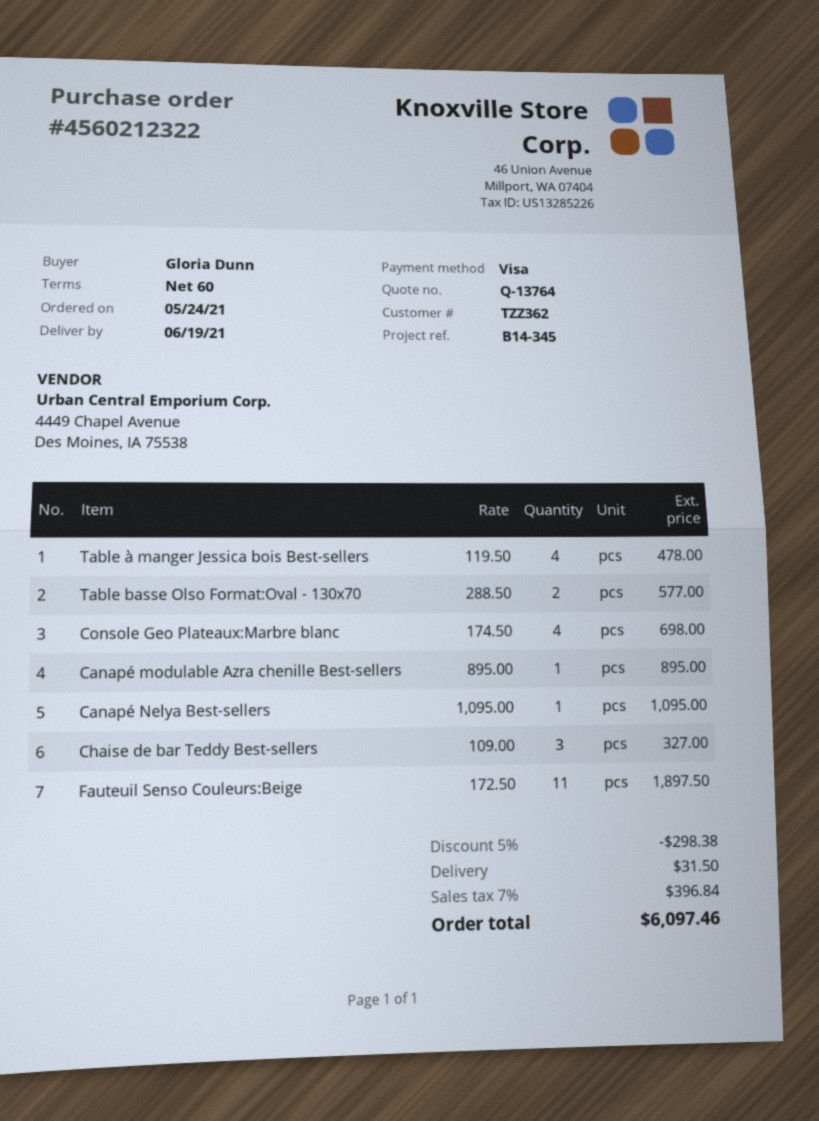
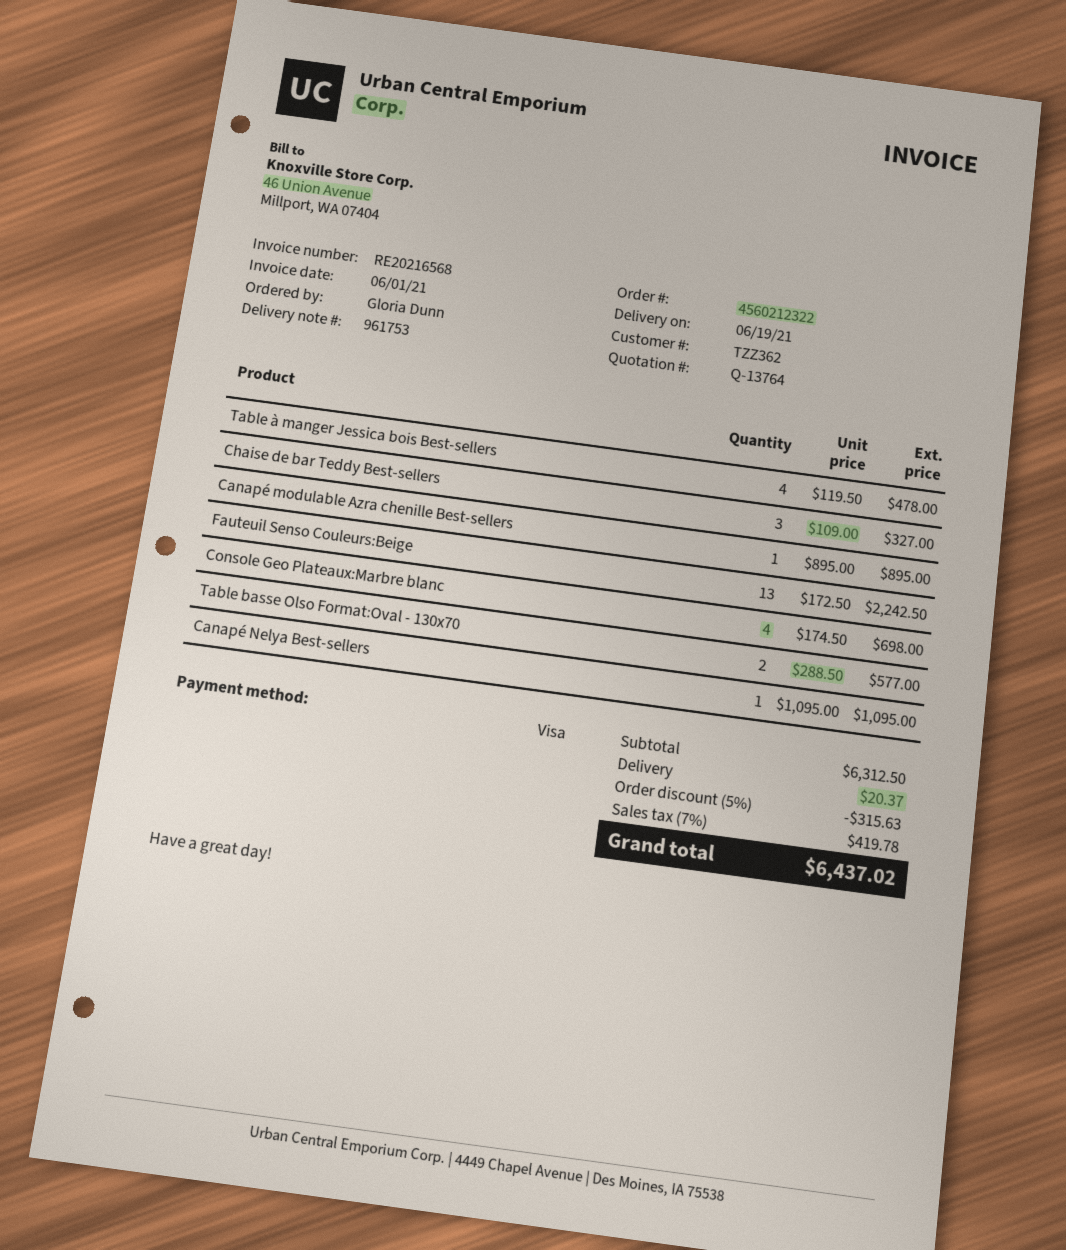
Fauteuil Senso Couleurs:Beige: 11 x 172.50 = 1897.50 -> 13 x 172.50 = 2242.50
discount: 5% = 298.38 -> 5% = 315.63
shipping: 31.50 -> 20.37
tax: 7% = 396.84 -> 7% = 419.78
total: 6097.46 -> 6437.02

